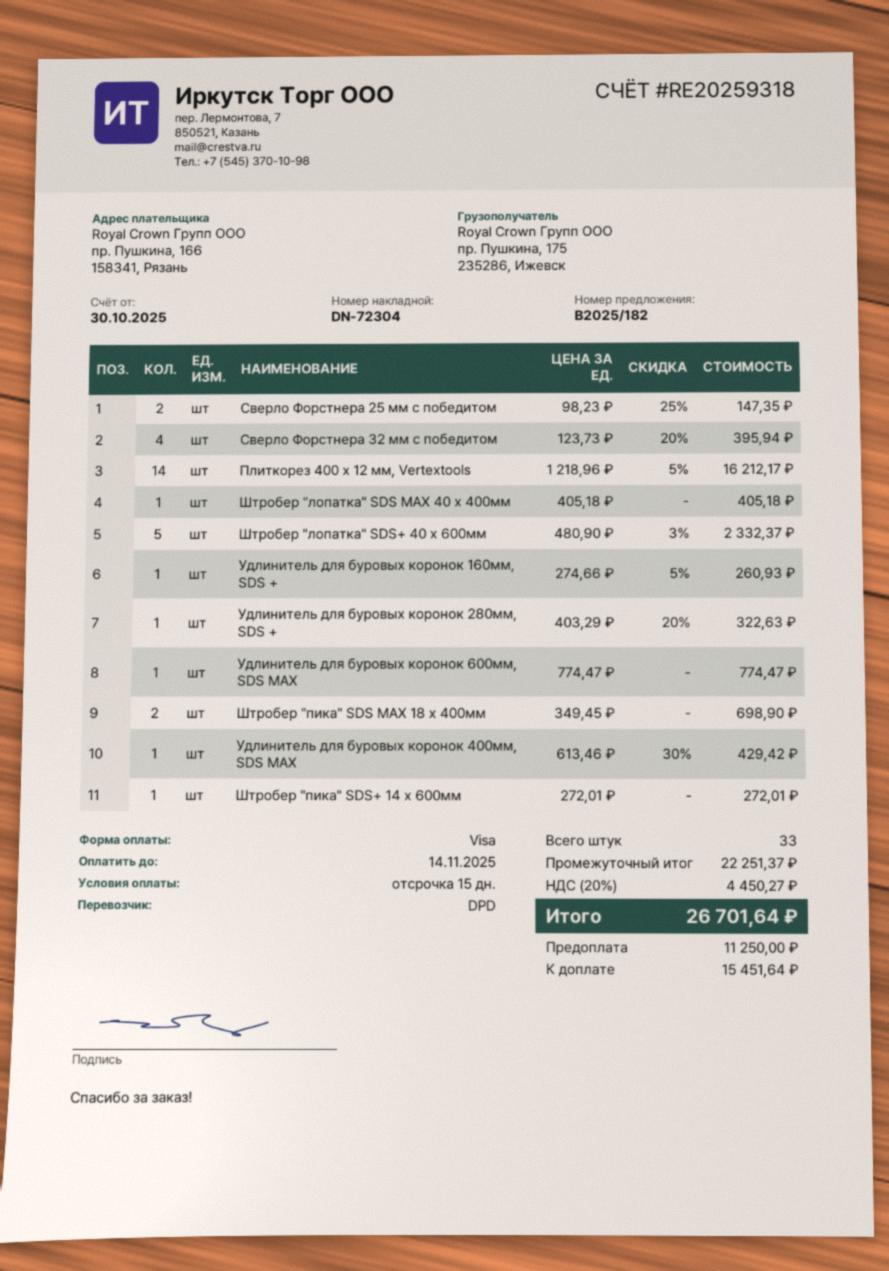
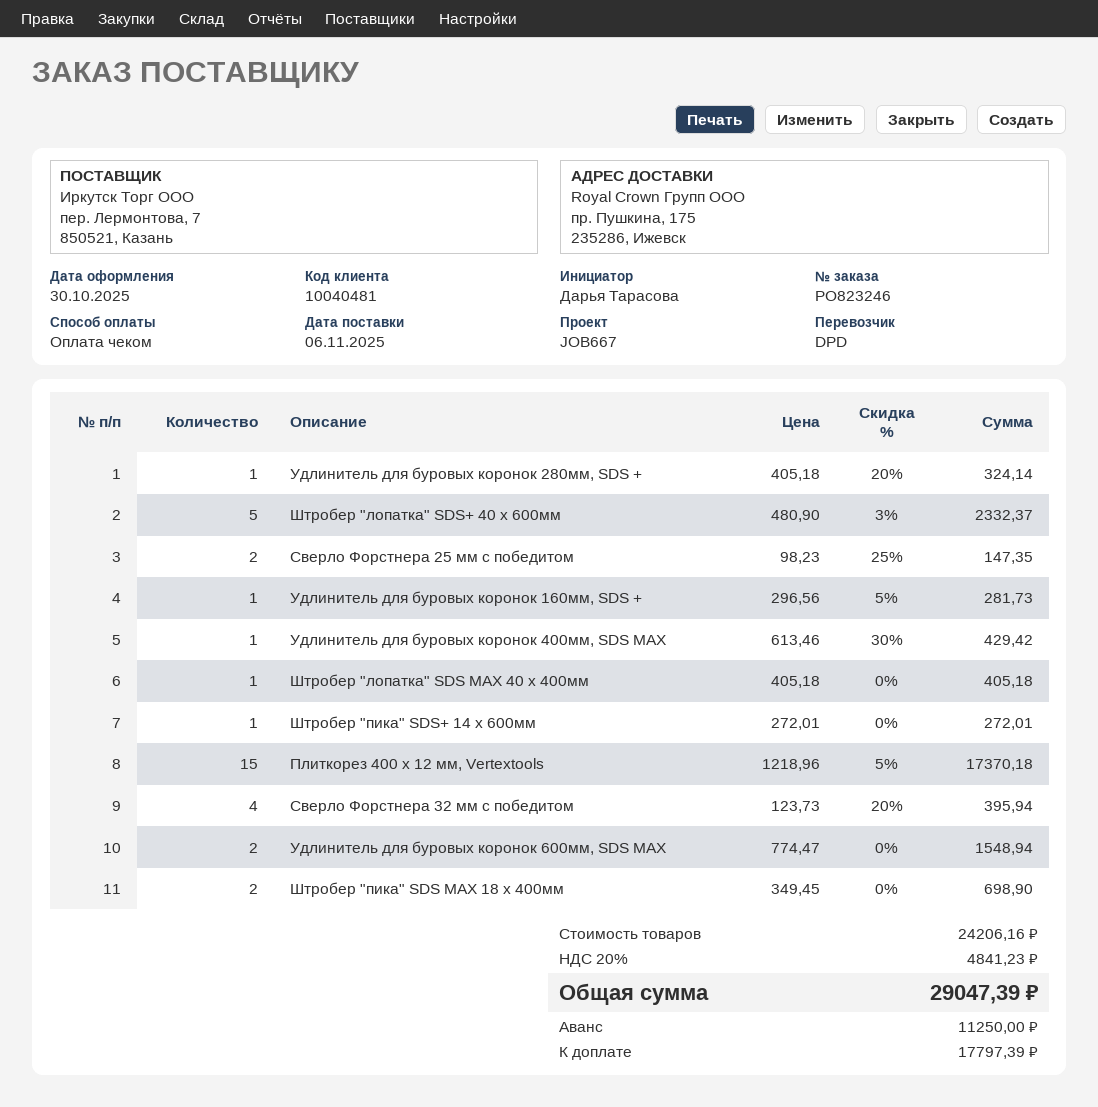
payment method: Visa -> cheque
Плиткорез 400 х 12 мм, Vertextools: 14 x 1218.96 - 5% = 16212.17 -> 15 x 1218.96 - 5% = 17370.18
Удлинитель для буровых коронок 160мм, SDS +: 1 x 274.66 - 5% = 260.93 -> 1 x 296.56 - 5% = 281.73
Удлинитель для буровых коронок 280мм, SDS +: 1 x 403.29 - 20% = 322.63 -> 1 x 405.18 - 20% = 324.14
Удлинитель для буровых коронок 600мм, SDS МАХ: 1 x 774.47 = 774.47 -> 2 x 774.47 = 1548.94
subtotal: 22251.37 -> 24206.16
tax: 20% = 4450.27 -> 20% = 4841.23
total: 26701.64 -> 29047.39
balance: 15451.64 -> 17797.39

